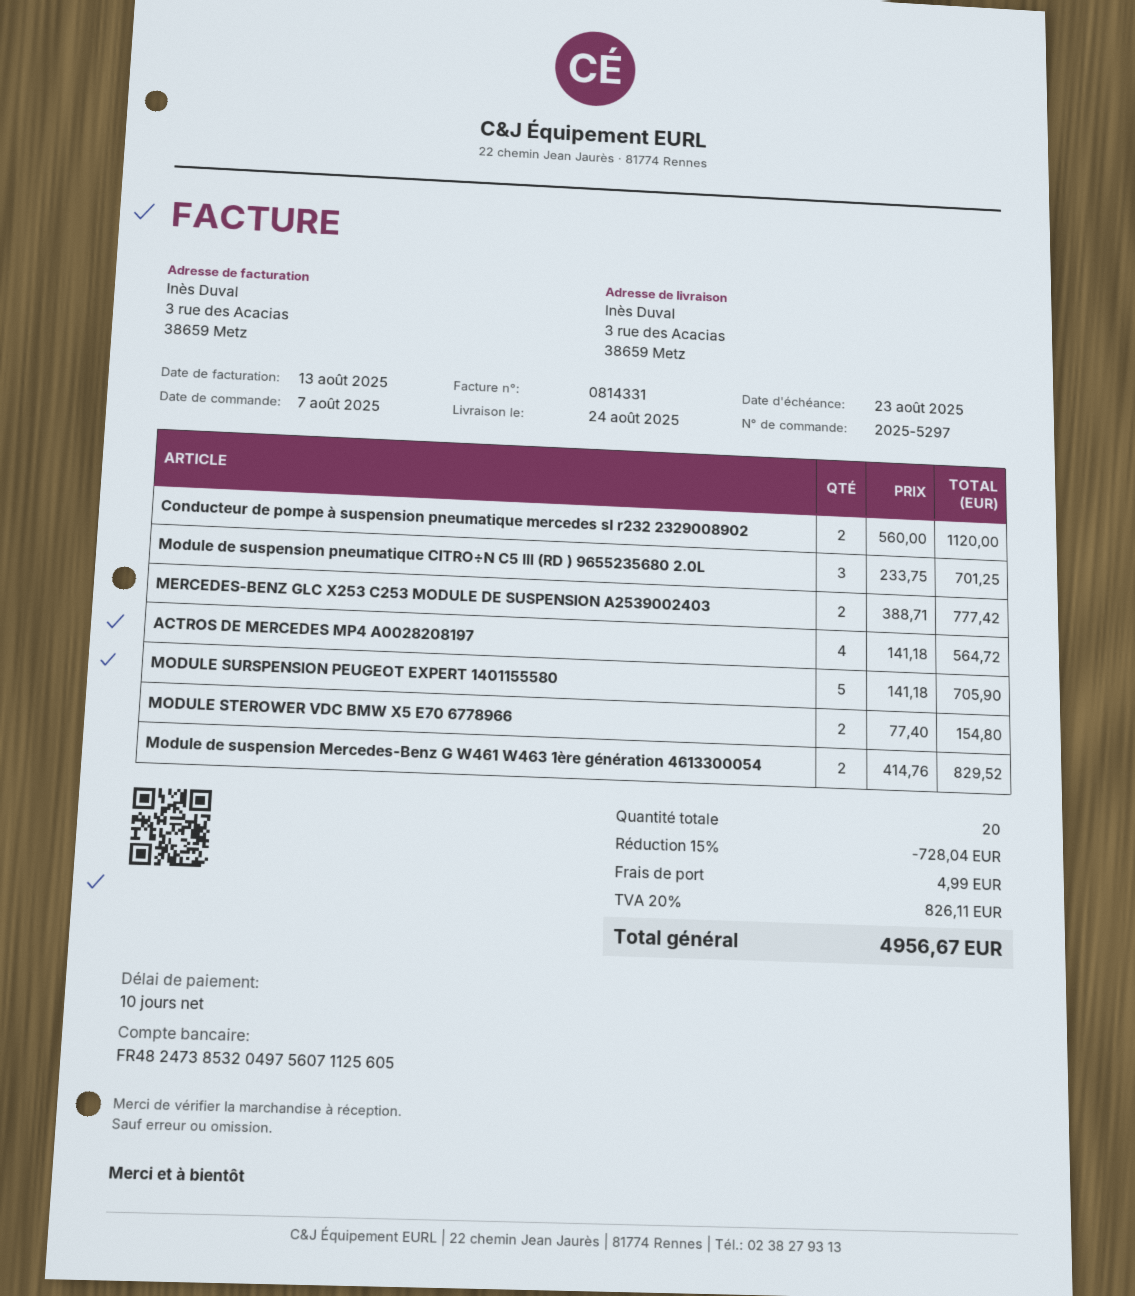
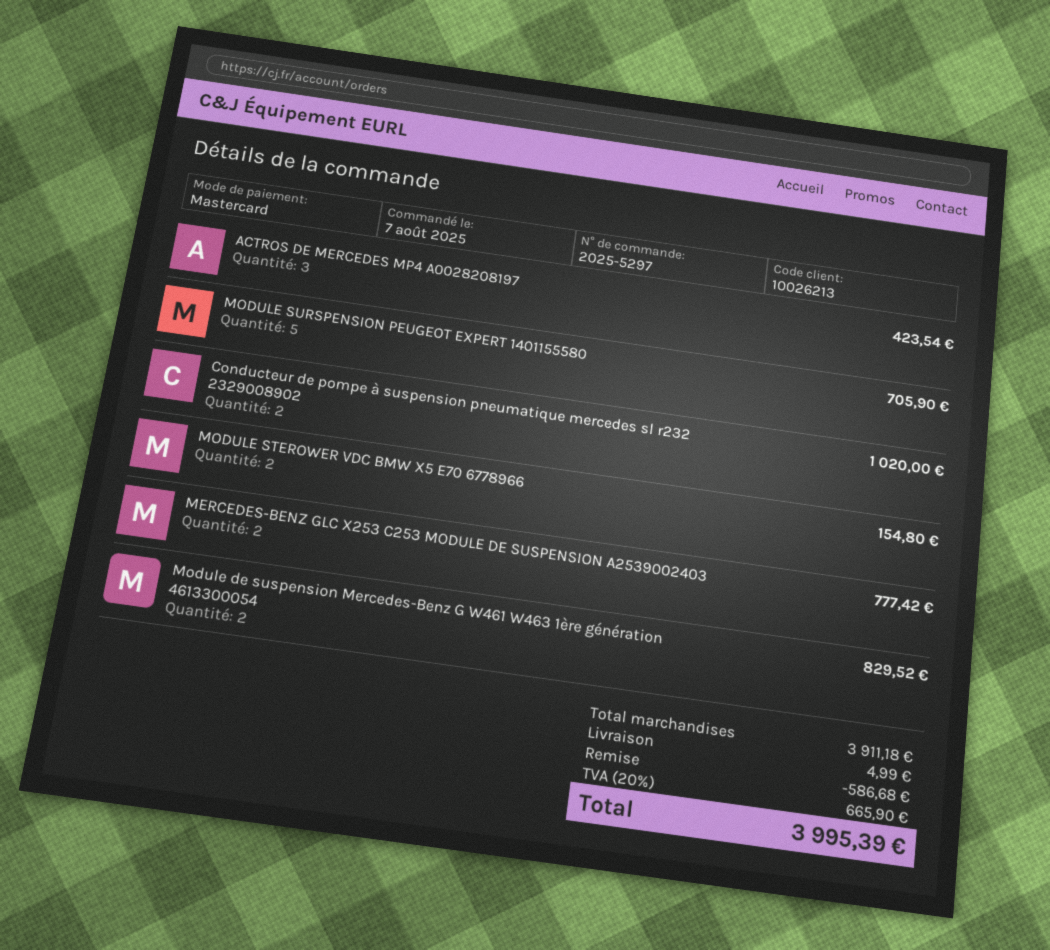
Conducteur de pompe à suspension pneumatique mercedes sl r232 2329008902: 2 for 1120.00 -> 2 for 1020.00
Module de suspension pneumatique CITRO÷N C5 III (RD ) 9655235680 2.0L: 3 for 701.25 -> none
ACTROS DE MERCEDES MP4 A0028208197: 4 for 564.72 -> 3 for 423.54
discount: 728.04 -> 586.68
tax: 20% = 826.11 -> 20% = 665.90
total: 4956.67 -> 3995.39

